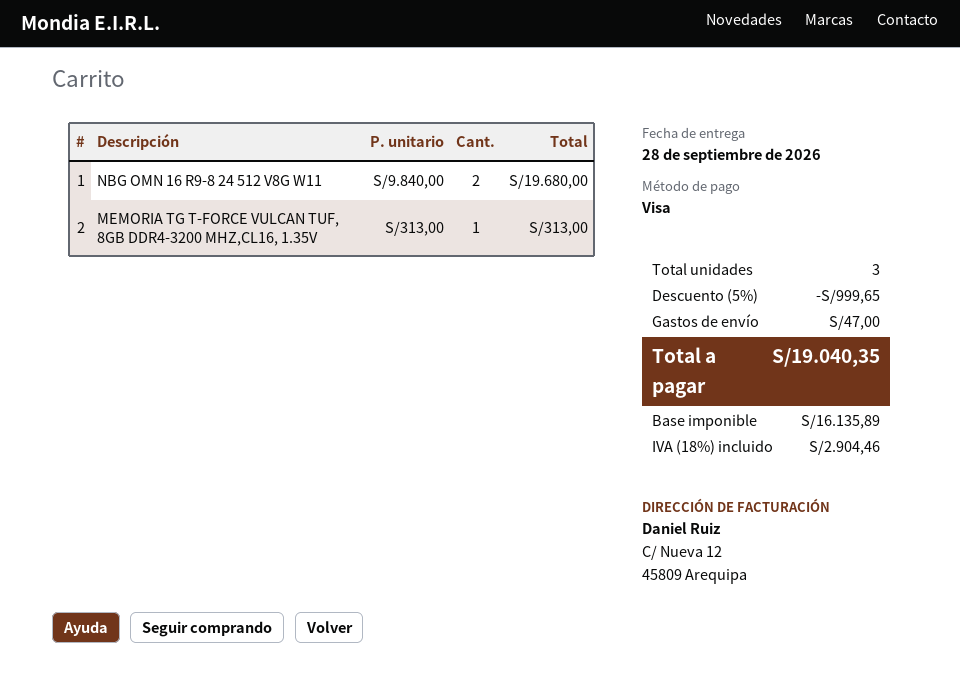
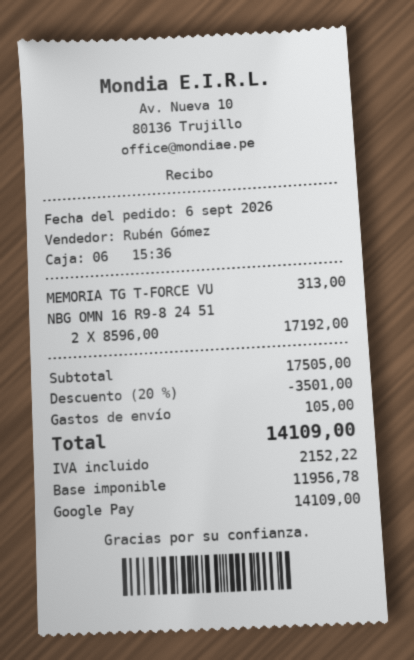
payment method: Visa -> Google Pay
NBG OMN 16 R9-8 24 512 V8G W11: 2 x 9840.00 = 19680.00 -> 2 x 8596.00 = 17192.00
discount: 5% = 999.65 -> 20% = 3501.00
shipping: 47.00 -> 105.00
net: 16135.89 -> 11956.78
tax: 2904.46 -> 2152.22
total: 19040.35 -> 14109.00

